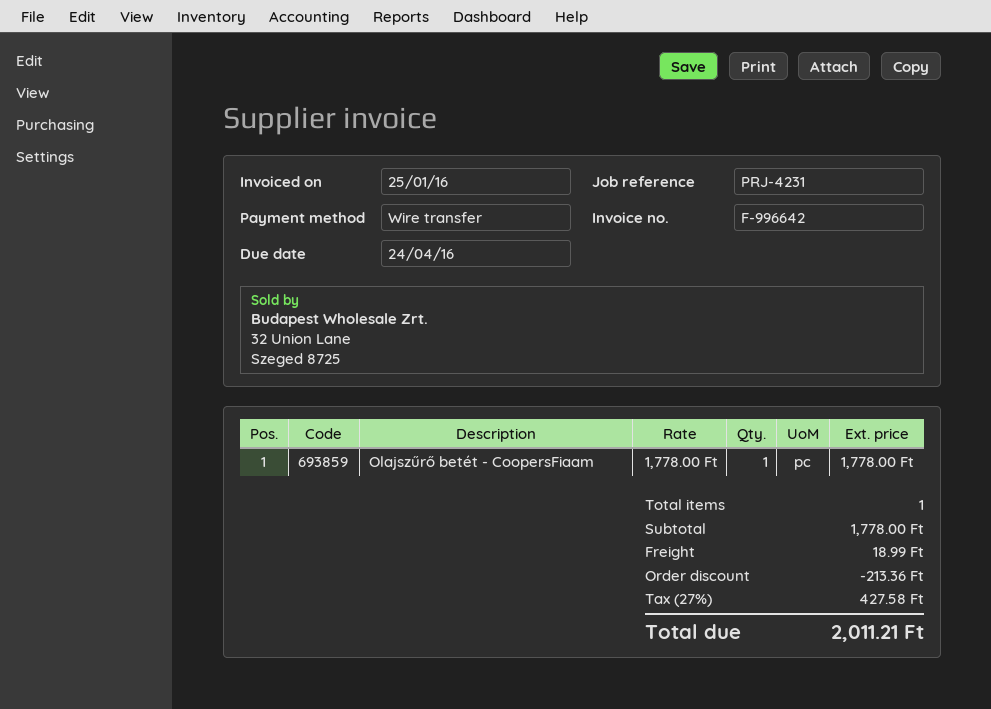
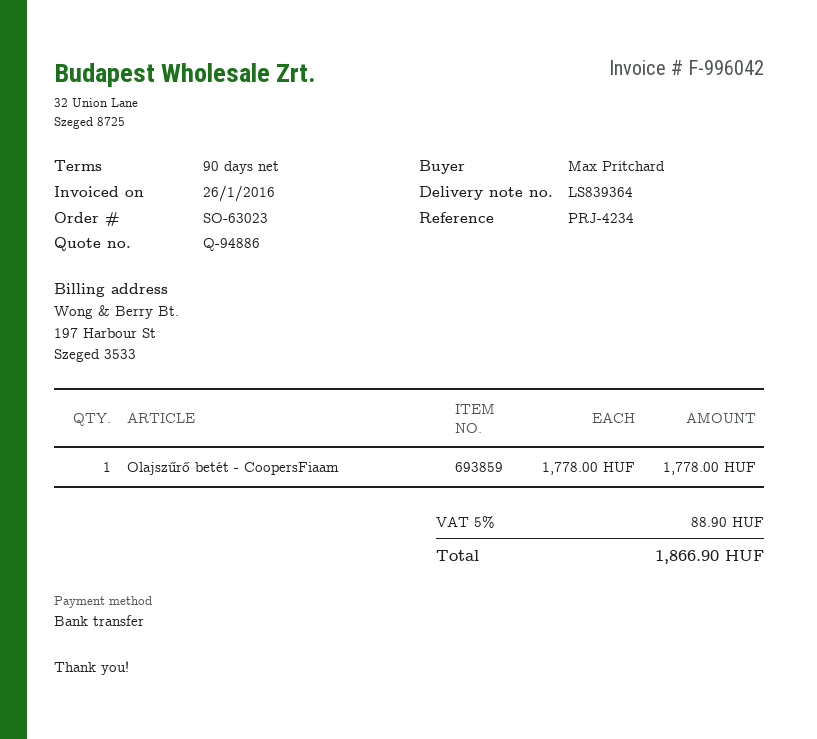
invoice number: F-996642 -> F-996042
invoice date: 2016-01-25 -> 2016-01-26
reference: PRJ-4231 -> PRJ-4234
discount: 213.36 -> none
shipping: 18.99 -> none
tax: 27% = 427.58 -> 5% = 88.90
total: 2011.21 -> 1866.90

